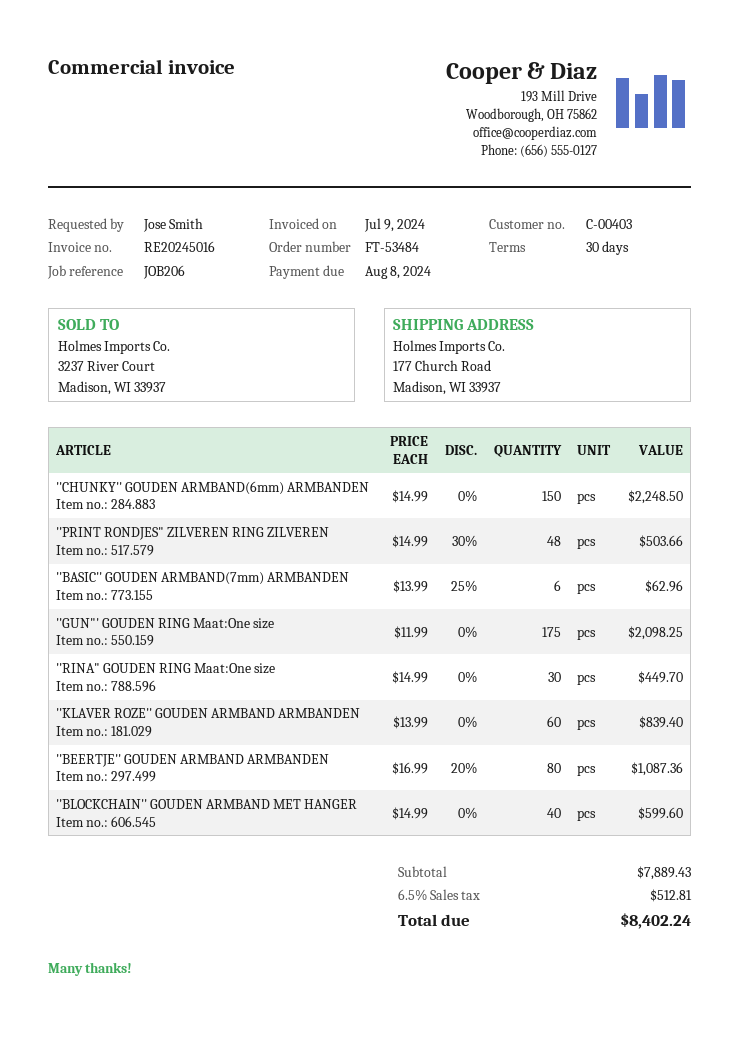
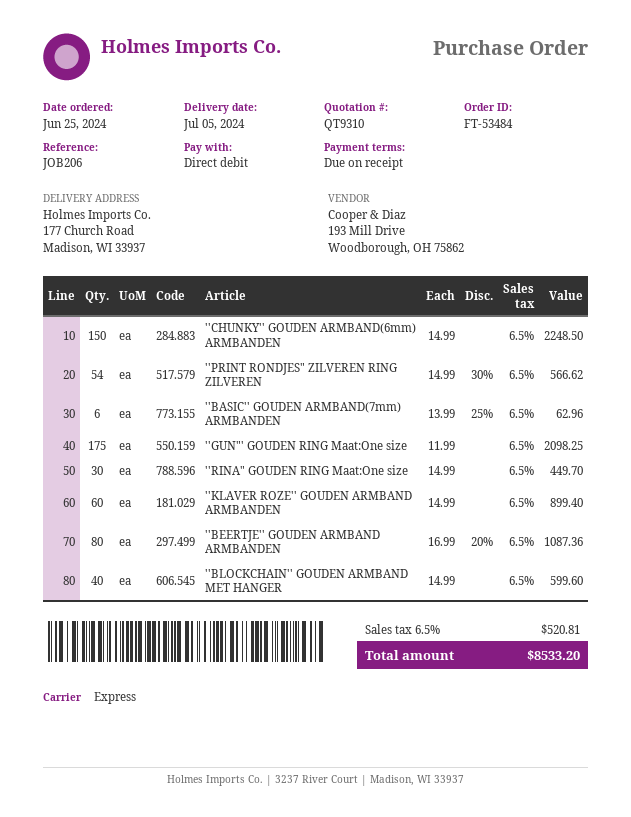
payment terms: 30 days -> on receipt
''PRINT RONDJES" ZILVEREN RING ZILVEREN: 48 x 14.99 - 30% = 503.66 -> 54 x 14.99 - 30% = 566.62
''KLAVER ROZE'' GOUDEN ARMBAND ARMBANDEN: 60 x 13.99 = 839.40 -> 60 x 14.99 = 899.40
tax: 6.5% = 512.81 -> 6.5% = 520.81
total: 8402.24 -> 8533.20

